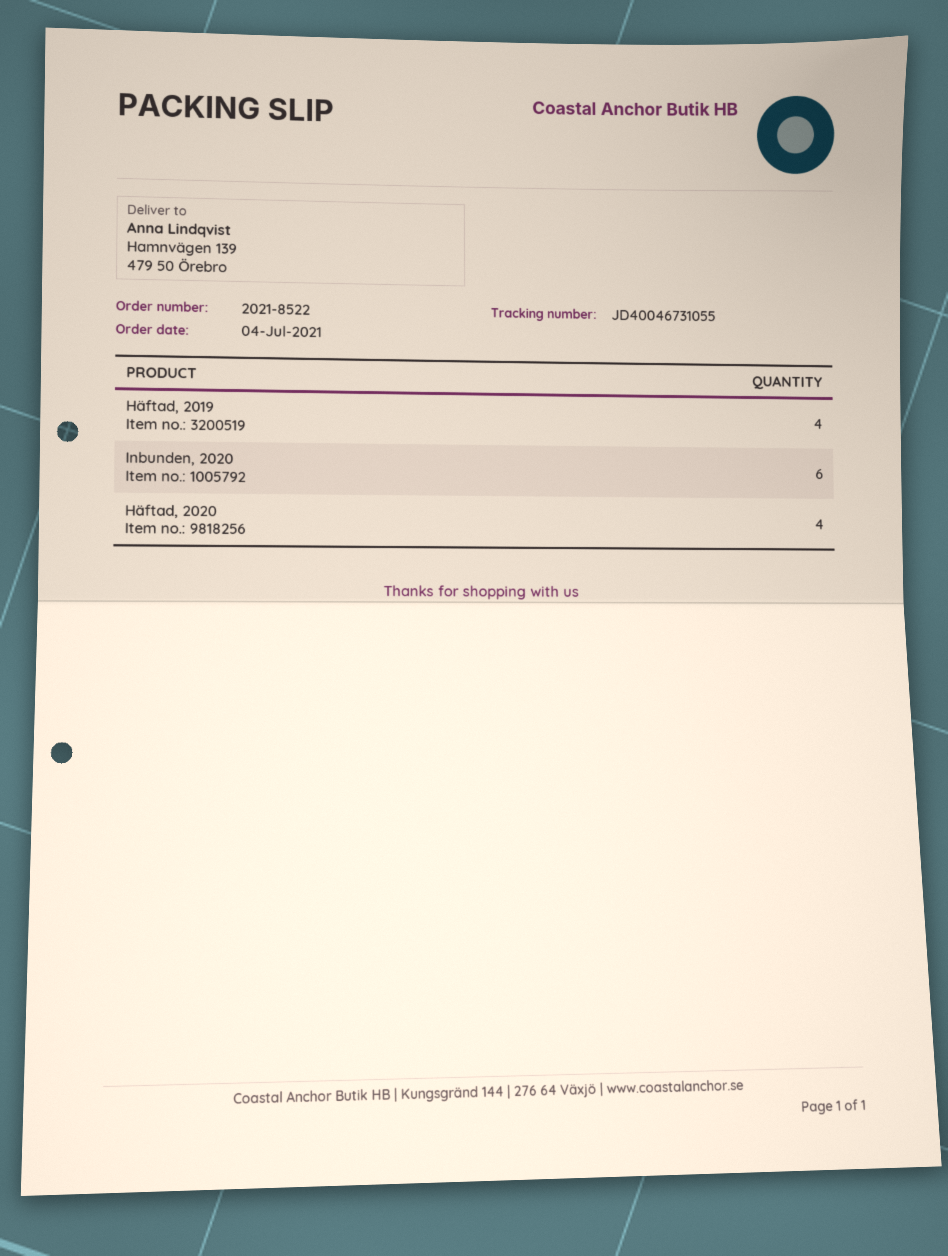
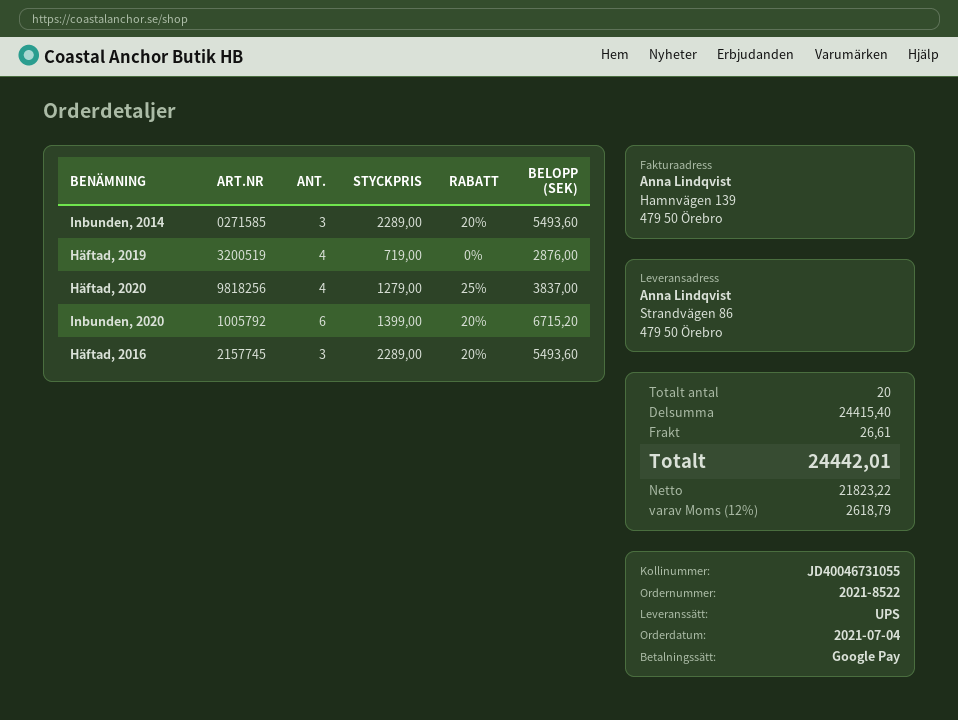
ship to: Hamnvägen 139, 479 50 Örebro -> Strandvägen 86, 479 50 Örebro
Inbunden, 2014: none -> 3
Häftad, 2016: none -> 3

